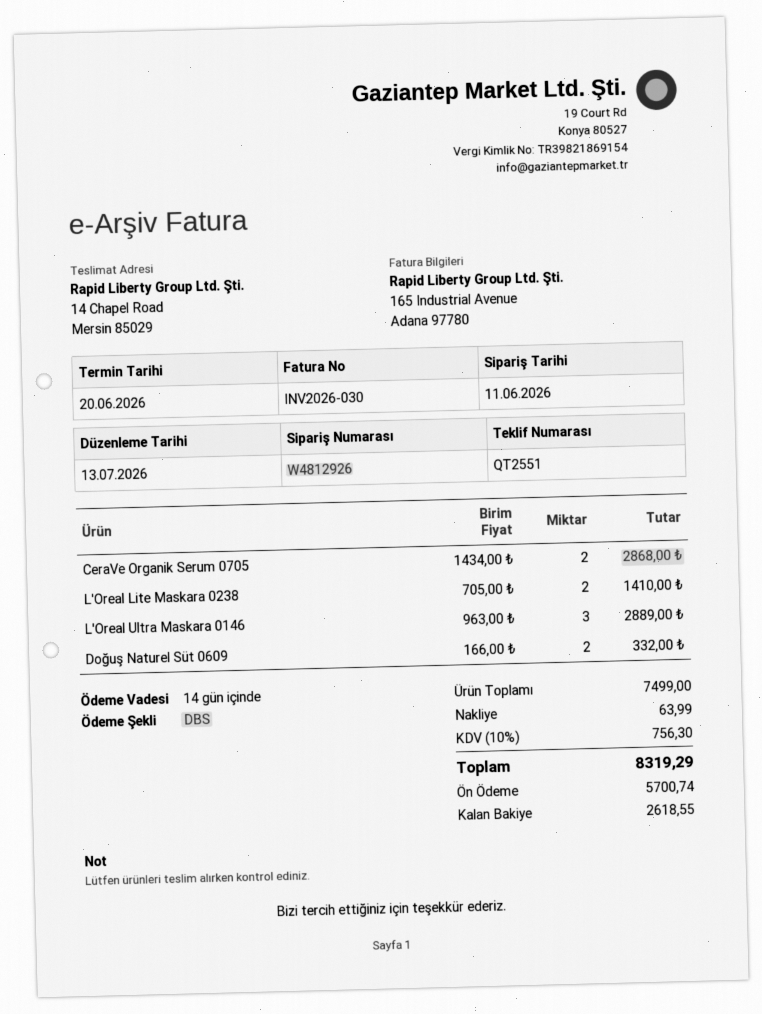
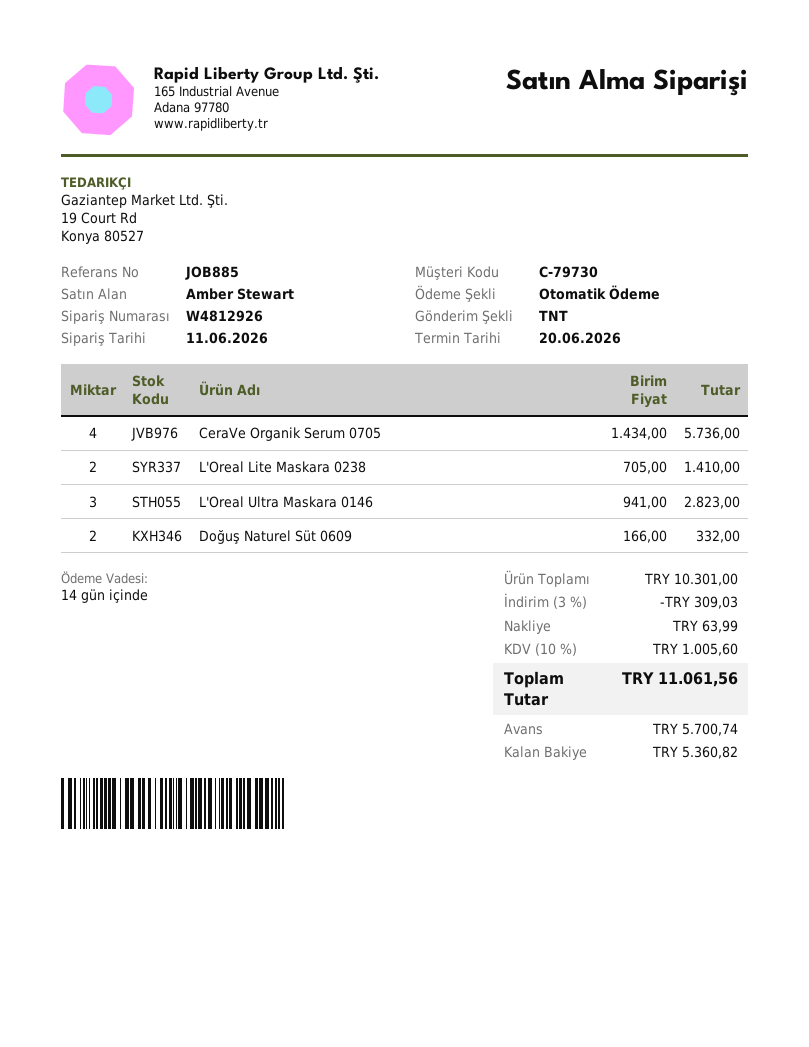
CeraVe Organik Serum 0705: 2 x 1434.00 = 2868.00 -> 4 x 1434.00 = 5736.00
L'Oreal Ultra Maskara 0146: 3 x 963.00 = 2889.00 -> 3 x 941.00 = 2823.00
subtotal: 7499.00 -> 10301.00
discount: none -> 3% = 309.03
tax: 10% = 756.30 -> 10% = 1005.60
total: 8319.29 -> 11061.56
balance: 2618.55 -> 5360.82

